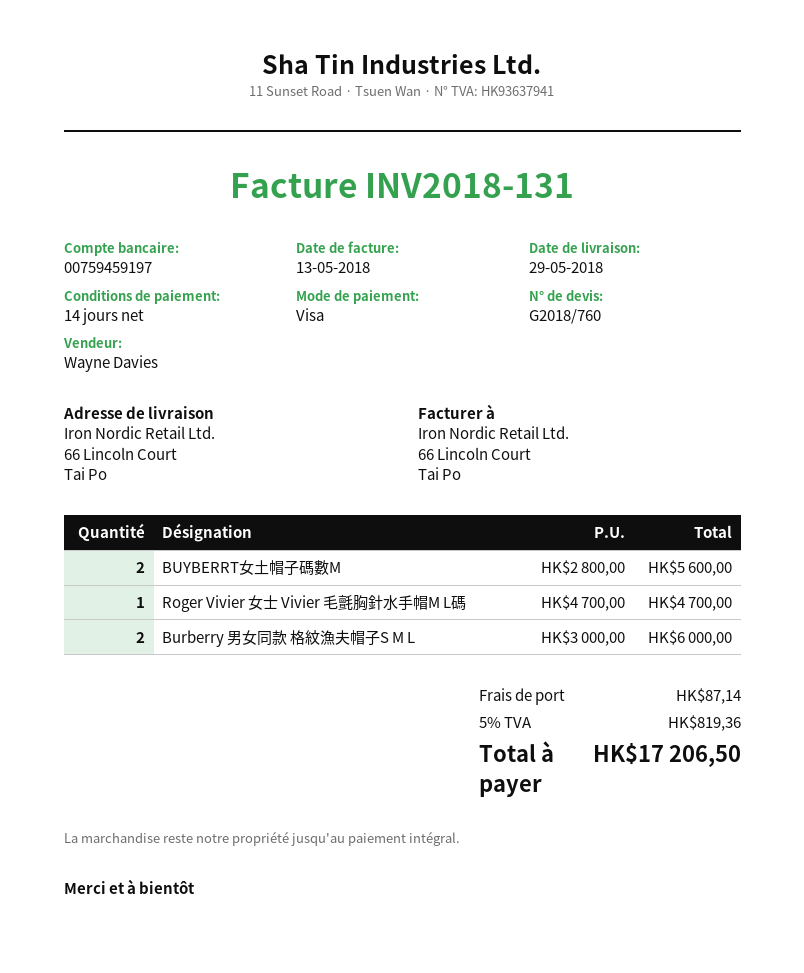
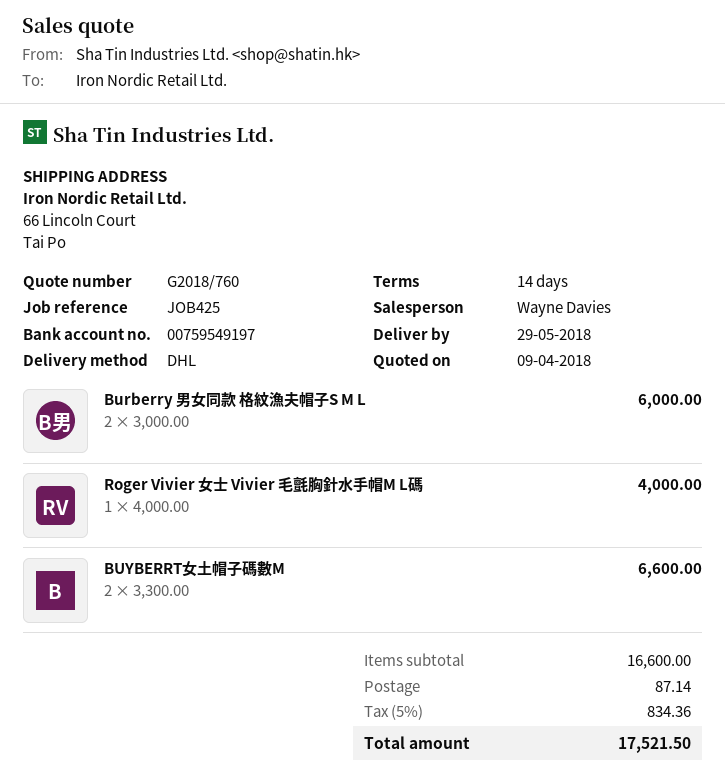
bank account: 00759459197 -> 00759549197
BUYBERRT女土帽子碼數M: 2 x 2800.00 = 5600.00 -> 2 x 3300.00 = 6600.00
Roger Vivier 女士 Vivier 毛氈胸針水手帽M L碼: 1 x 4700.00 = 4700.00 -> 1 x 4000.00 = 4000.00
tax: 5% = 819.36 -> 5% = 834.36
total: 17206.50 -> 17521.50

